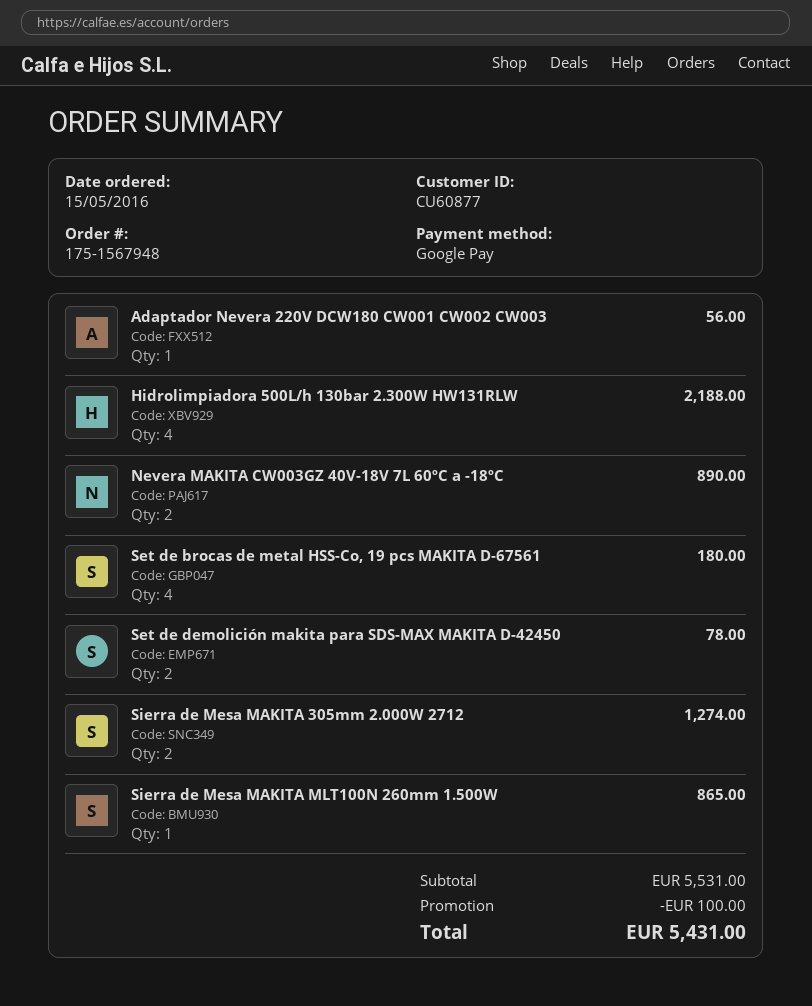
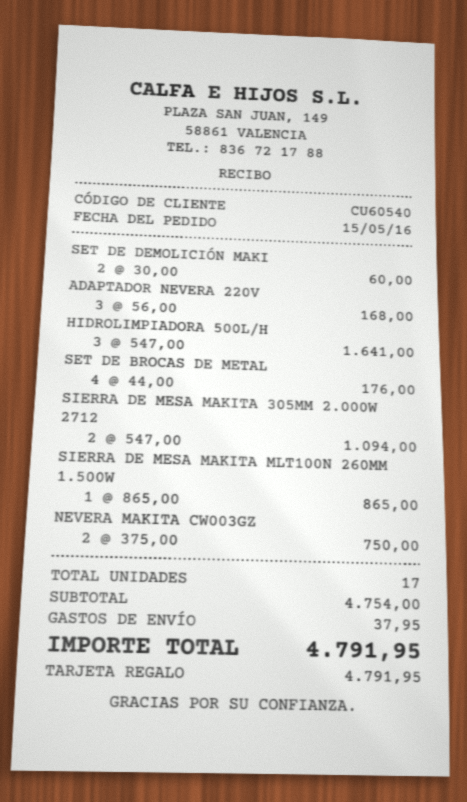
customer number: CU60877 -> CU60540
payment method: Google Pay -> gift card
Adaptador Nevera 220V DCW180 CW001 CW002 CW003: 1 for 56.00 -> 3 for 168.00
Hidrolimpiadora 500L/h 130bar 2.300W HW131RLW: 4 for 2188.00 -> 3 for 1641.00
Nevera MAKITA CW003GZ 40V-18V 7L 60ºC a -18ºC: 2 for 890.00 -> 2 for 750.00
Set de brocas de metal HSS-Co, 19 pcs MAKITA D-67561: 4 for 180.00 -> 4 for 176.00
Set de demolición makita para SDS-MAX MAKITA D-42450: 2 for 78.00 -> 2 for 60.00
Sierra de Mesa MAKITA 305mm 2.000W 2712: 2 for 1274.00 -> 2 for 1094.00
subtotal: 5531.00 -> 4754.00
discount: 100.00 -> none
shipping: none -> 37.95
total: 5431.00 -> 4791.95

